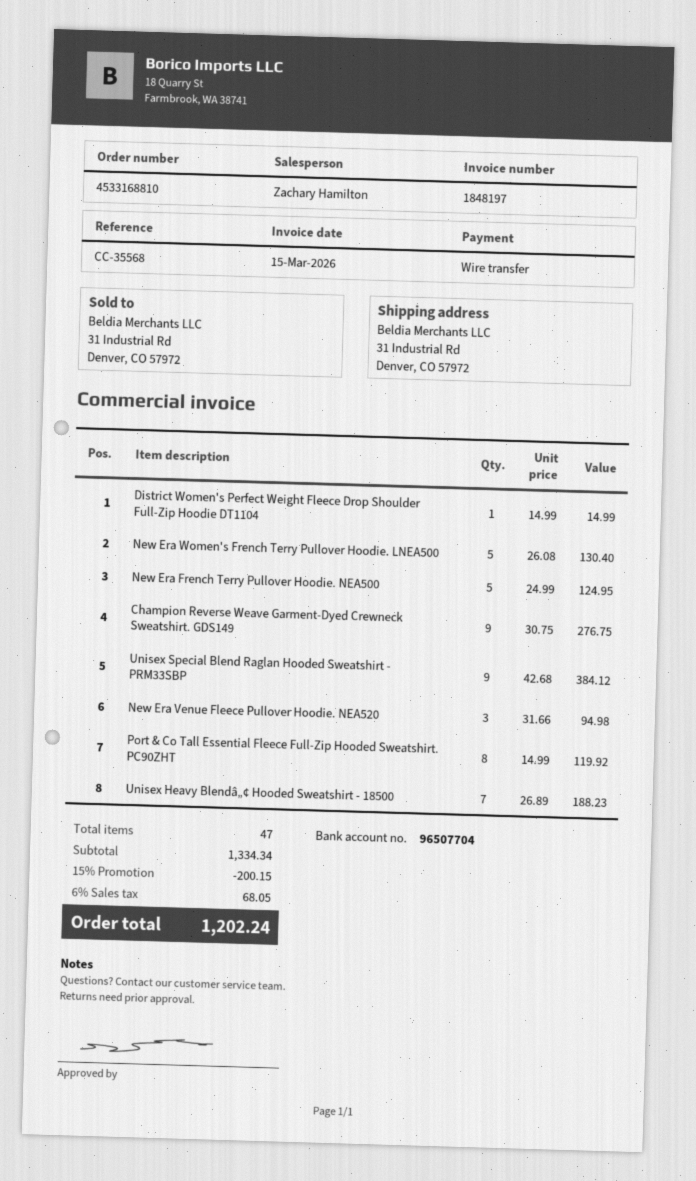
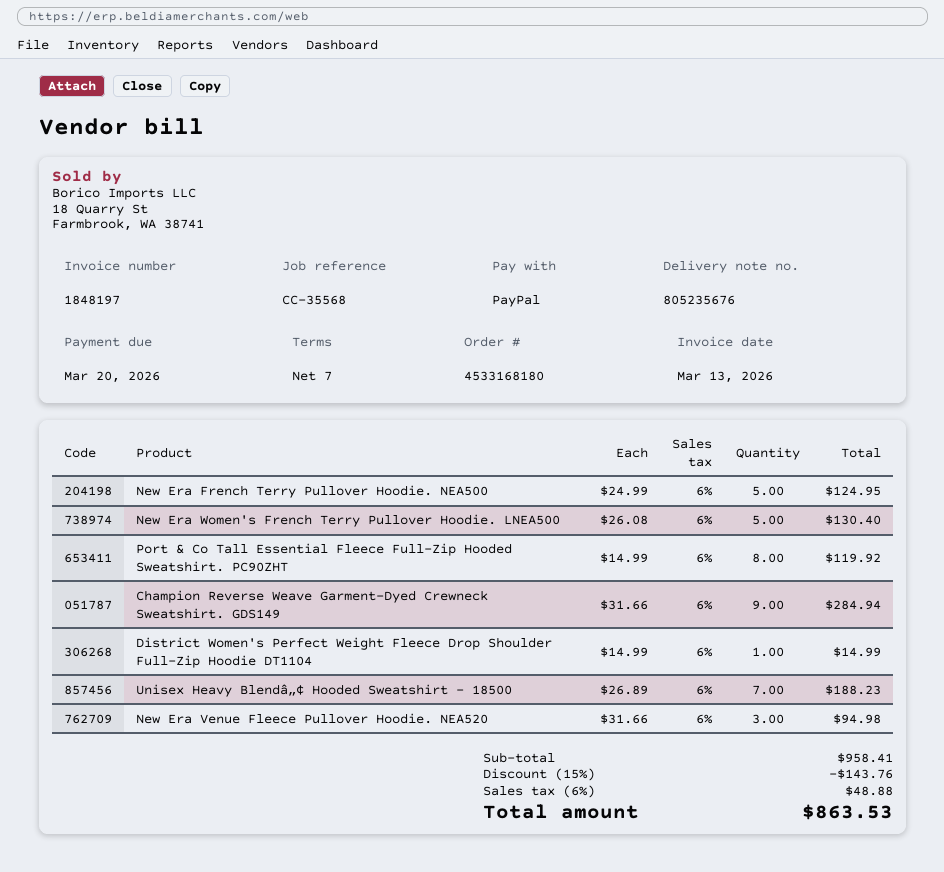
order number: 4533168810 -> 4533168180
invoice date: 2026-03-15 -> 2026-03-13
payment method: bank transfer -> PayPal
Champion Reverse Weave Garment-Dyed Crewneck Sweatshirt. GDS149: 9 x 30.75 = 276.75 -> 9 x 31.66 = 284.94
Unisex Special Blend Raglan Hooded Sweatshirt - PRM33SBP: 9 x 42.68 = 384.12 -> none
subtotal: 1334.34 -> 958.41
discount: 15% = 200.15 -> 15% = 143.76
tax: 6% = 68.05 -> 6% = 48.88
total: 1202.24 -> 863.53

